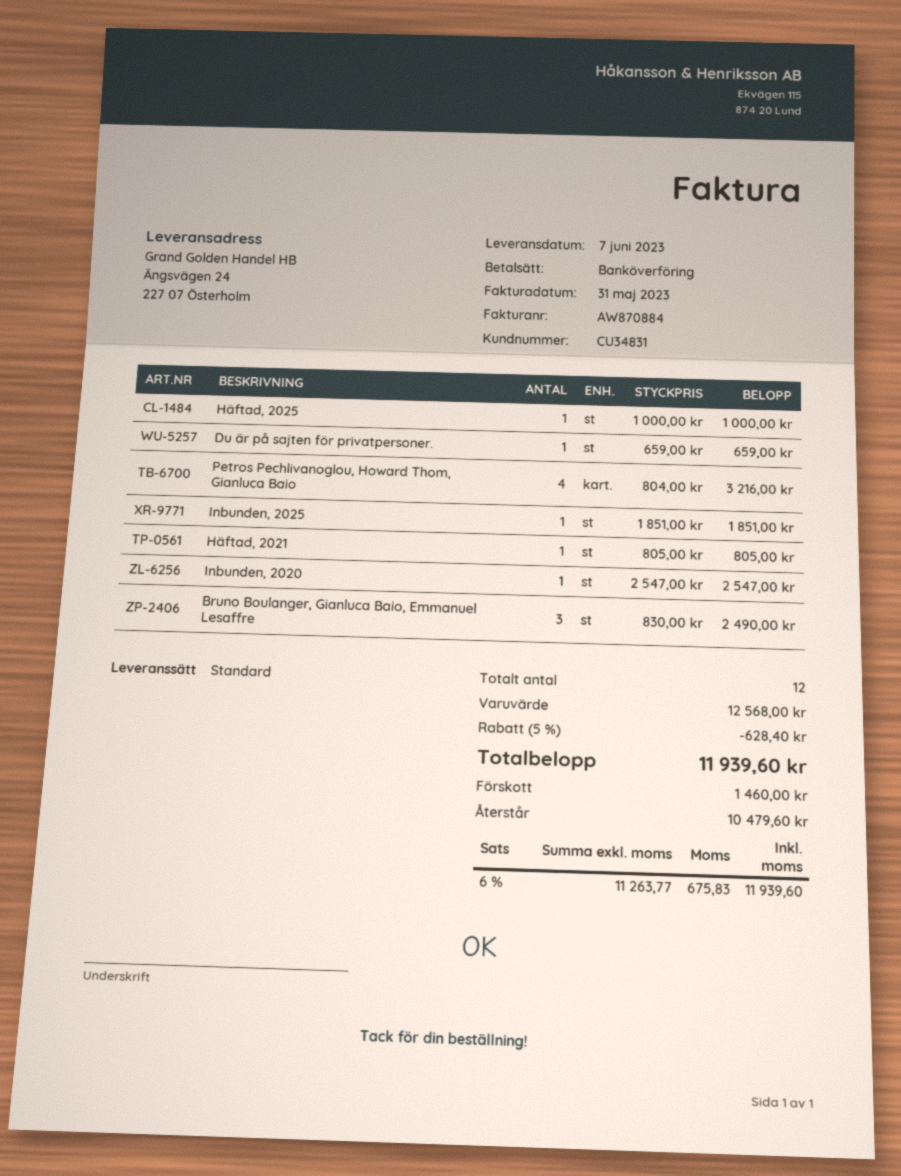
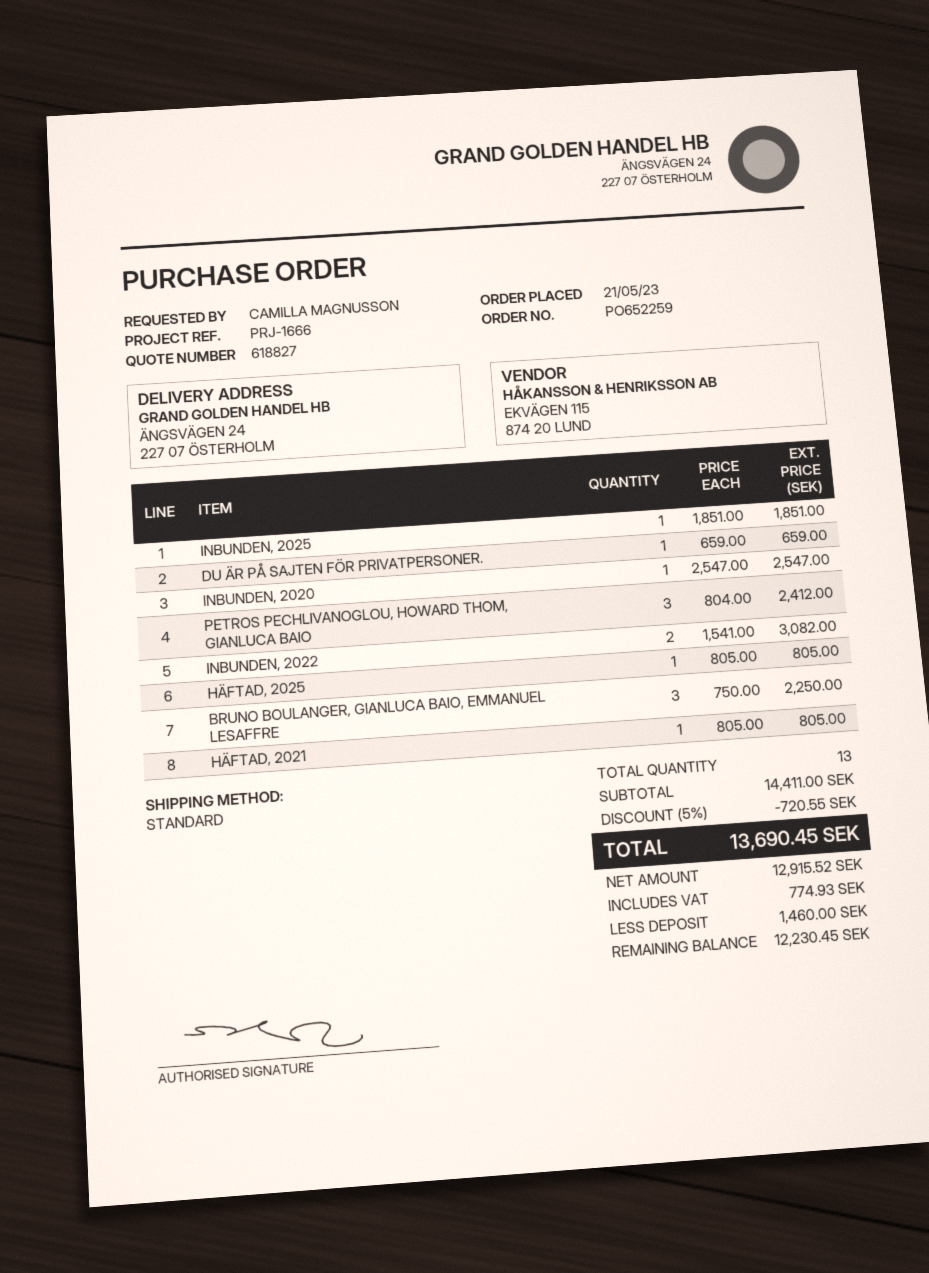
Häftad, 2025: 1 x 1000.00 = 1000.00 -> 1 x 805.00 = 805.00
Petros Pechlivanoglou, Howard Thom, Gianluca Baio: 4 x 804.00 = 3216.00 -> 3 x 804.00 = 2412.00
Bruno Boulanger, Gianluca Baio, Emmanuel Lesaffre: 3 x 830.00 = 2490.00 -> 3 x 750.00 = 2250.00
INBUNDEN, 2022: none -> 2 x 1541.00 = 3082.00
total quantity: 12 -> 13
subtotal: 12568.00 -> 14411.00
discount: 5% = 628.40 -> 5% = 720.55
net: 11263.77 -> 12915.52
tax: 675.83 -> 774.93
total: 11939.60 -> 13690.45
balance: 10479.60 -> 12230.45

